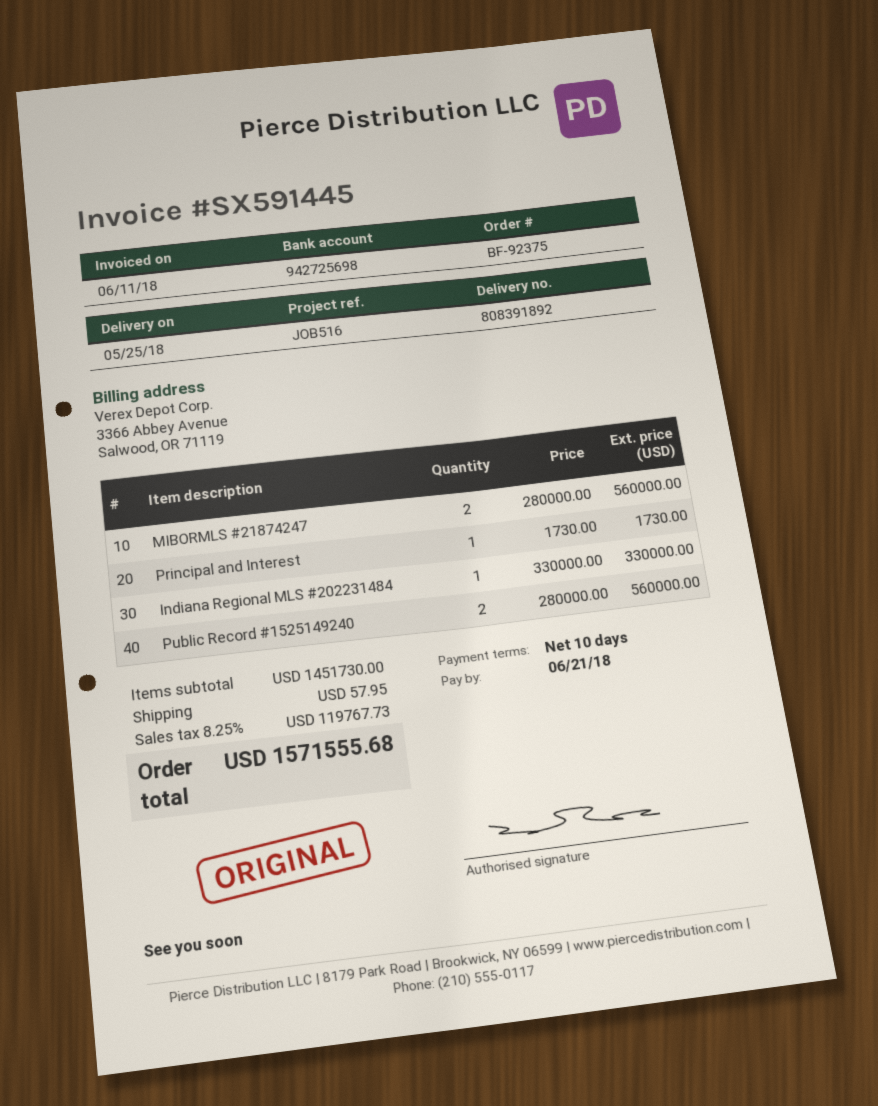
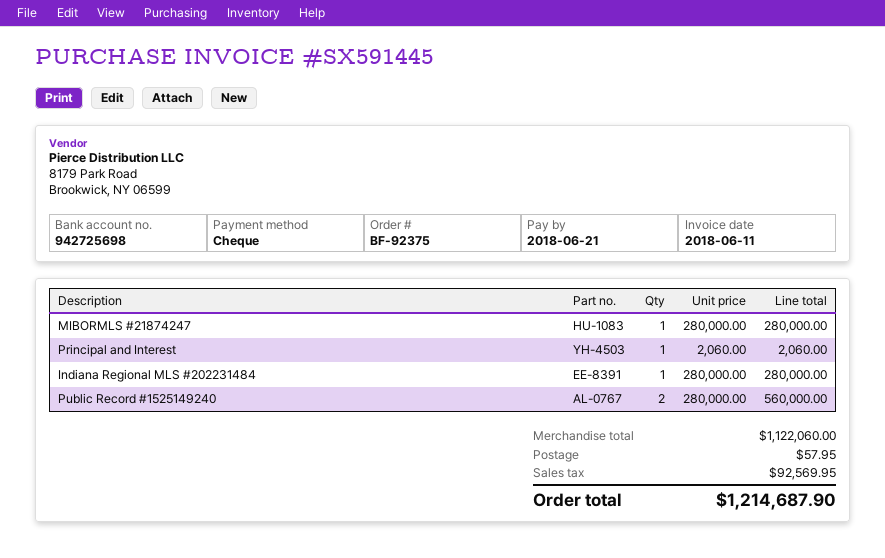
MIBORMLS #21874247: 2 x 280000.00 = 560000.00 -> 1 x 280000.00 = 280000.00
Principal and Interest: 1 x 1730.00 = 1730.00 -> 1 x 2060.00 = 2060.00
Indiana Regional MLS #202231484: 1 x 330000.00 = 330000.00 -> 1 x 280000.00 = 280000.00
subtotal: 1451730.00 -> 1122060.00
tax: 119767.73 -> 92569.95
total: 1571555.68 -> 1214687.90

